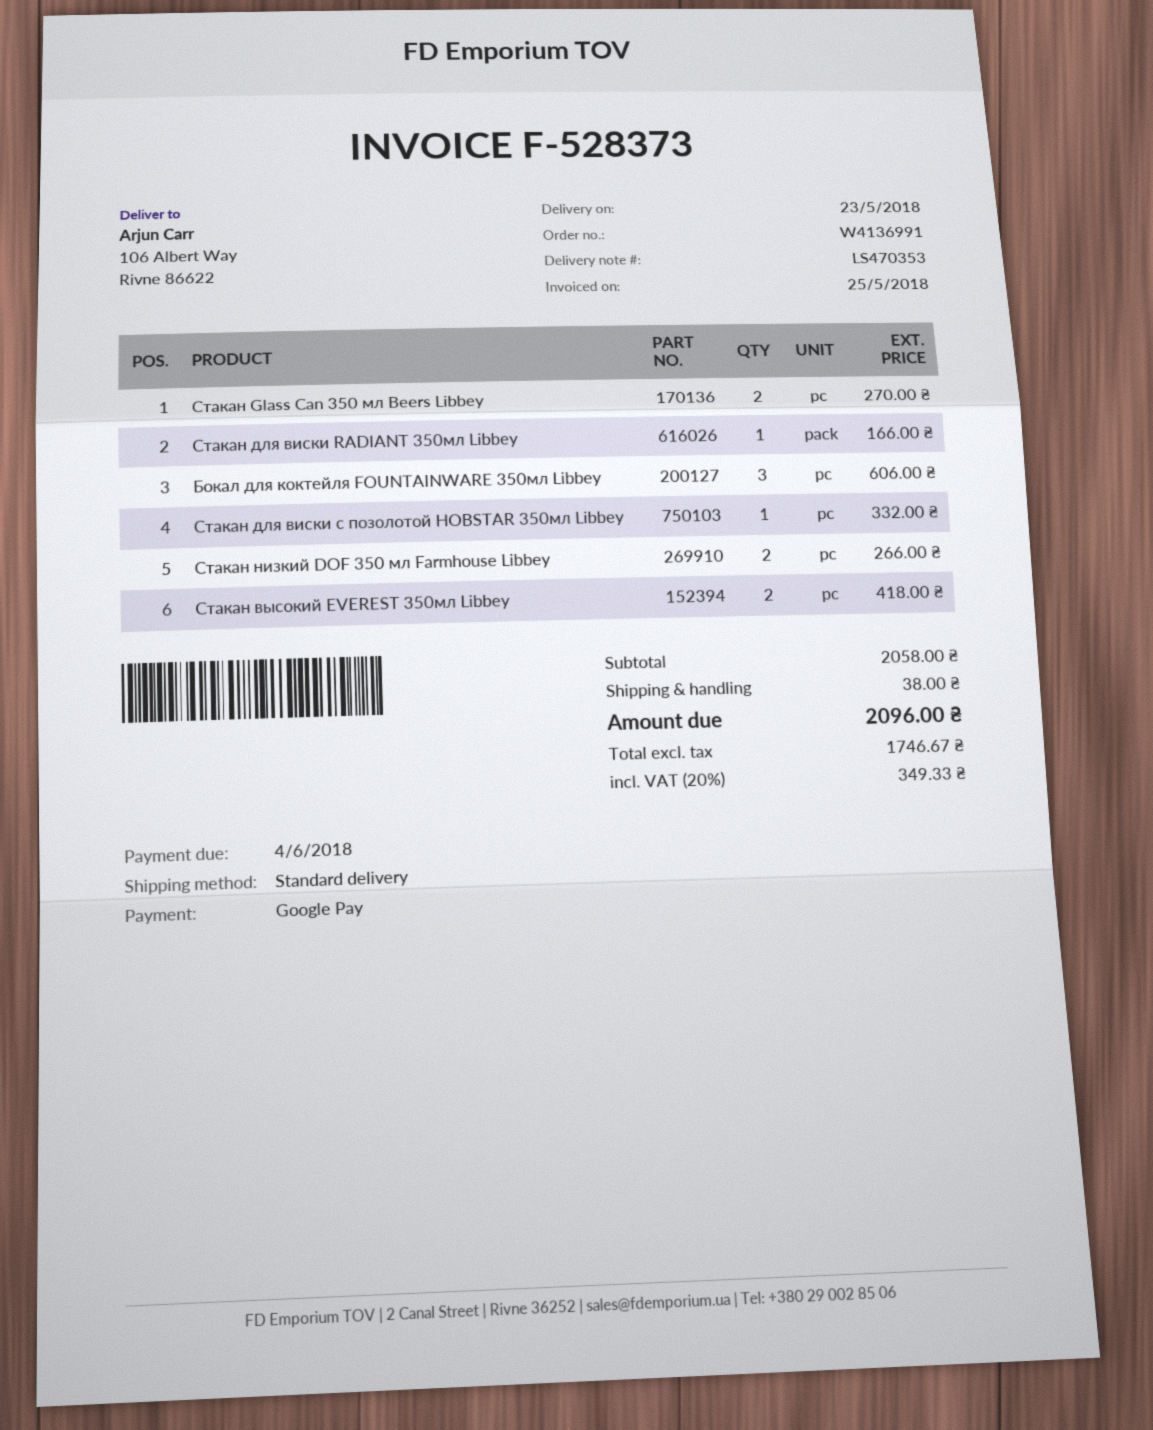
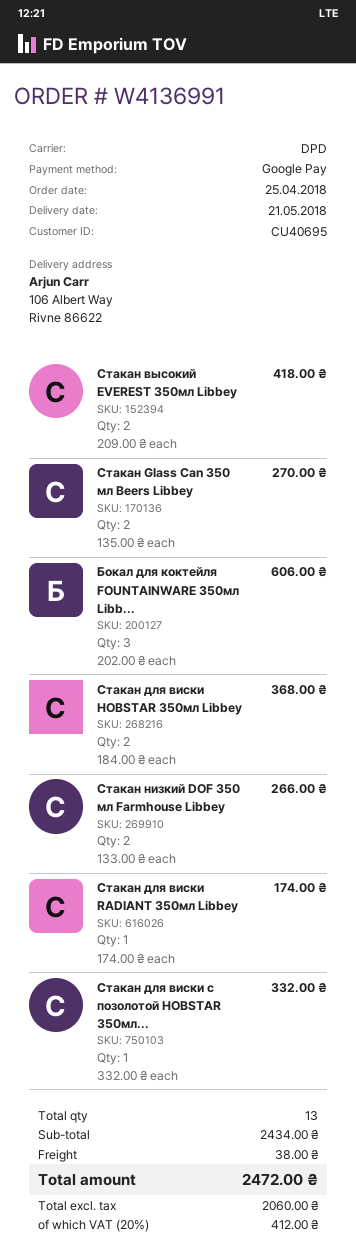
delivery date: 2018-05-23 -> 2018-05-21
shipping method: standard -> DPD
Стакан для виски RADIANT 350мл Libbey: 1 for 166.00 -> 1 for 174.00
Стакан для виски HOBSTAR 350мл Libbey: none -> 2 for 368.00
subtotal: 2058.00 -> 2434.00
net: 1746.67 -> 2060.00
tax: 20% = 349.33 -> 20% = 412.00
total: 2096.00 -> 2472.00

